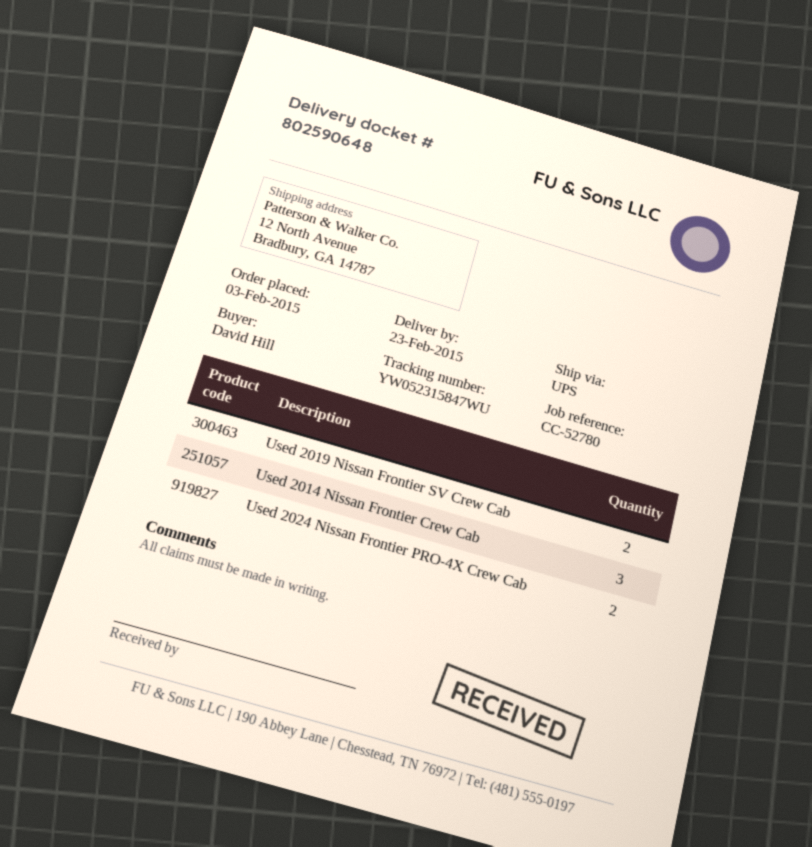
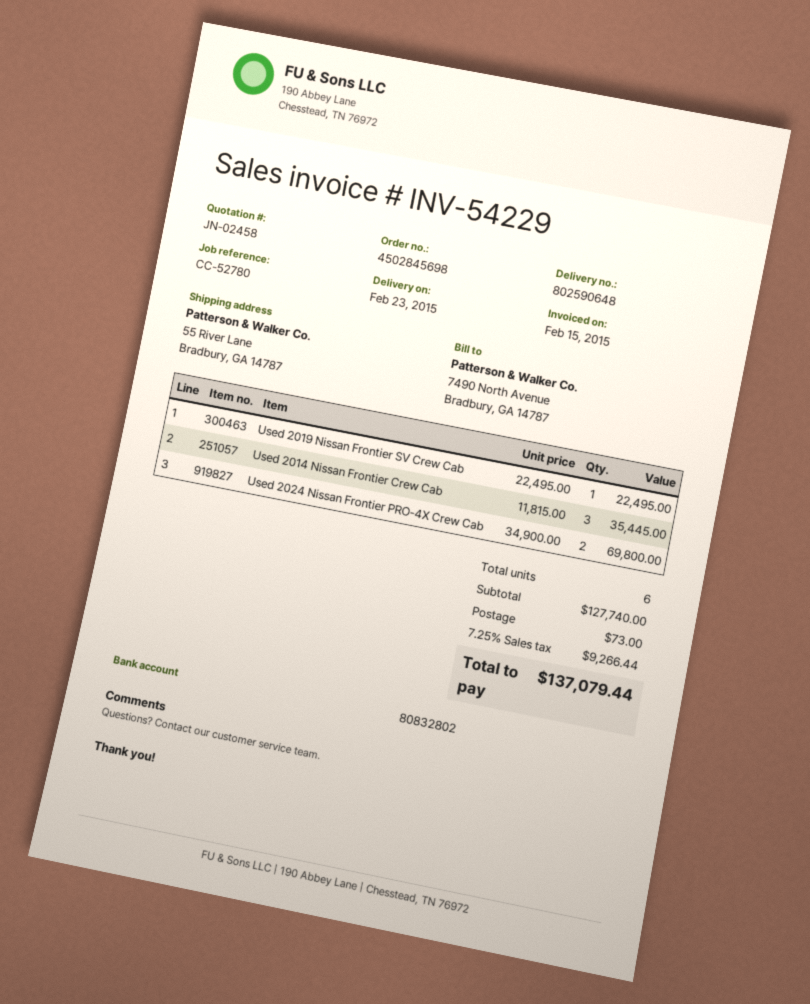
ship to: 12 North Avenue, Bradbury, GA 14787 -> 55 River Lane, Bradbury, GA 14787
Used 2019 Nissan Frontier SV Crew Cab: 2 -> 1

